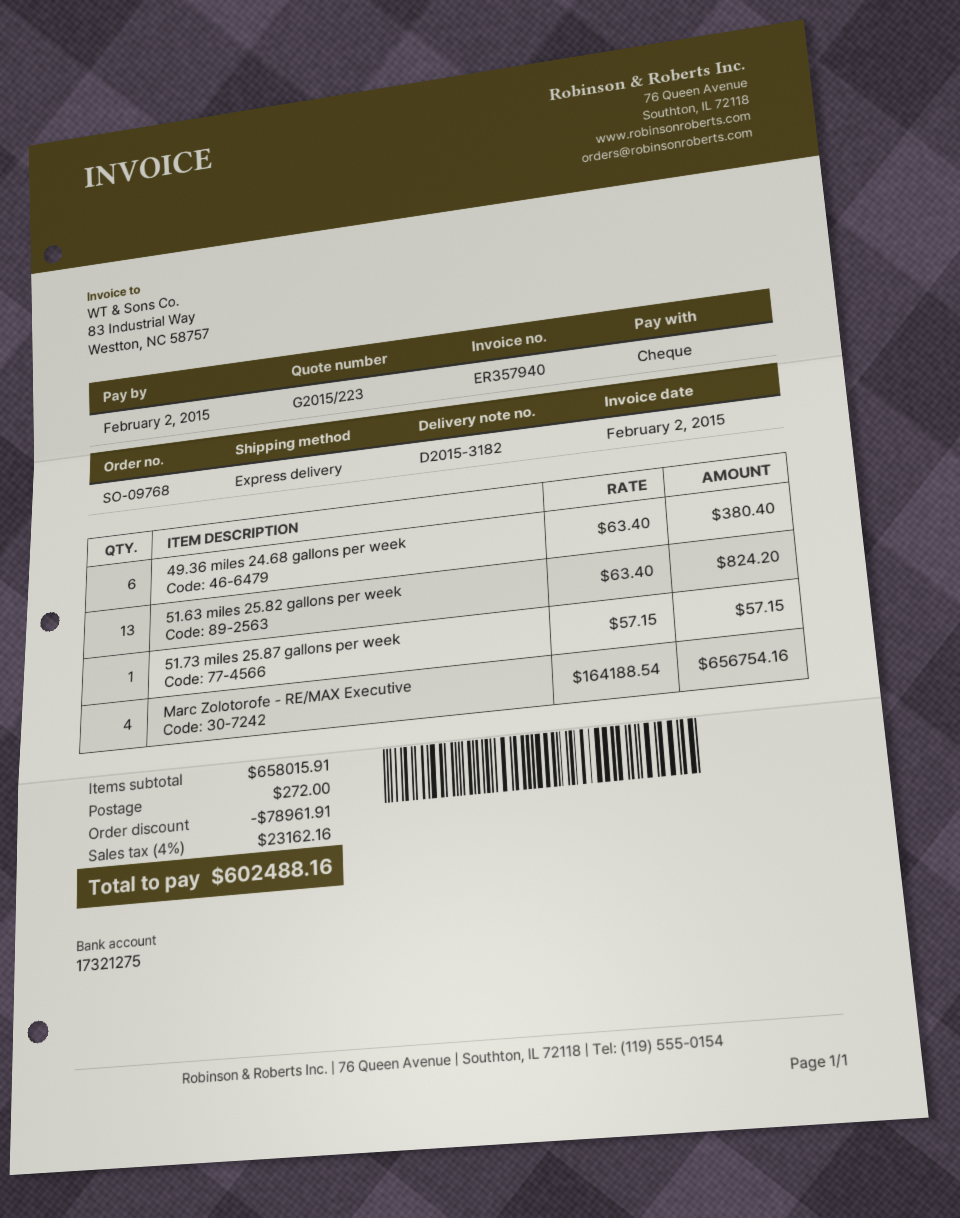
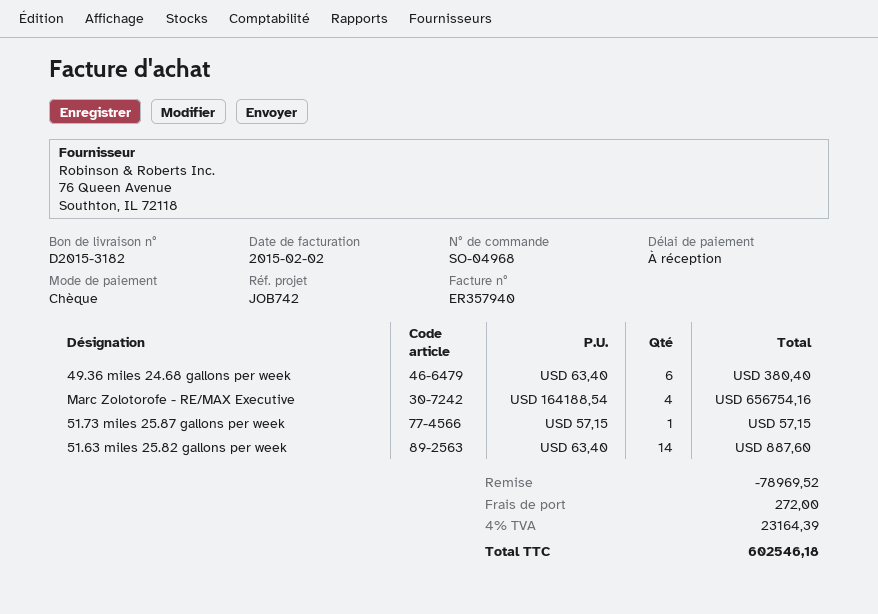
order number: SO-09768 -> SO-04968
51.63 miles 25.82 gallons per week: 13 x 63.40 = 824.20 -> 14 x 63.40 = 887.60
discount: 78961.91 -> 78969.52
tax: 4% = 23162.16 -> 4% = 23164.39
total: 602488.16 -> 602546.18

